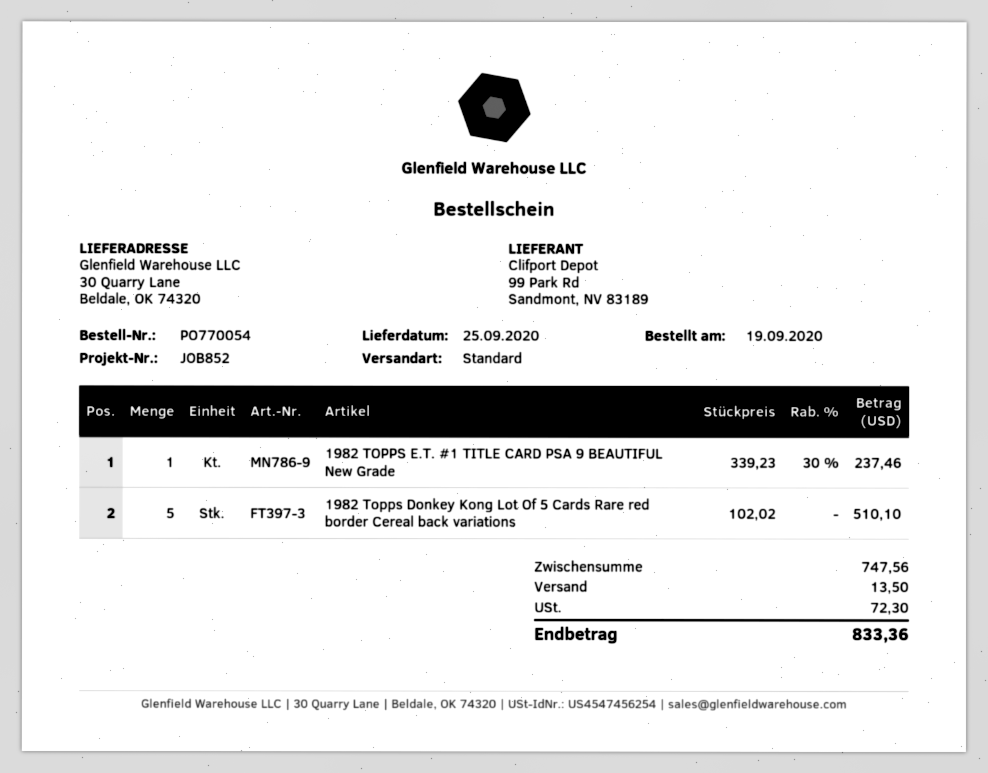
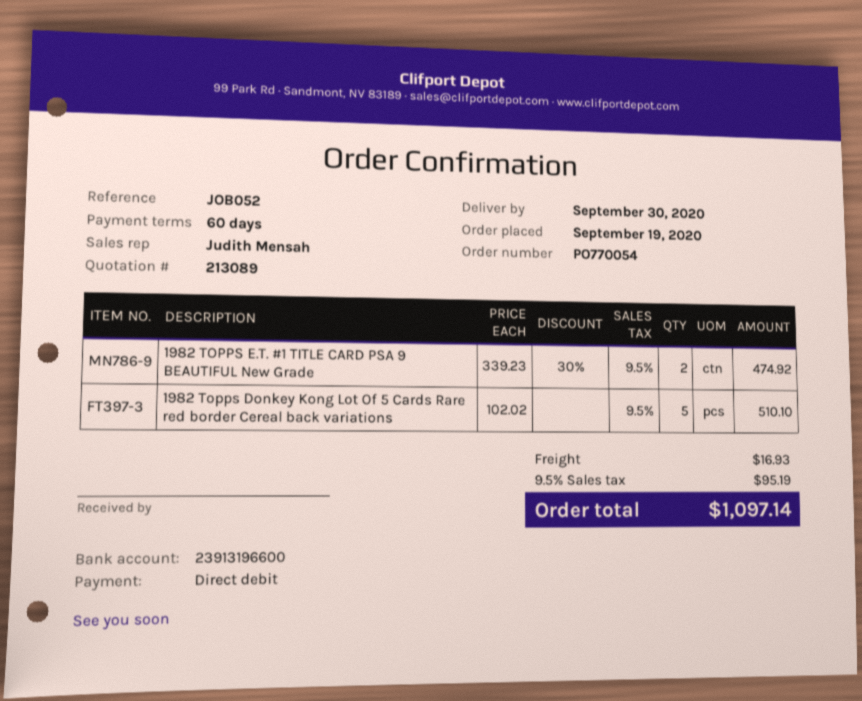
delivery date: 2020-09-25 -> 2020-09-30
reference: JOB852 -> JOB052
1982 TOPPS E.T. #1 TITLE CARD PSA 9 BEAUTIFUL New Grade: 1 x 339.23 - 30% = 237.46 -> 2 x 339.23 - 30% = 474.92
shipping: 13.50 -> 16.93
tax: 72.30 -> 95.19
total: 833.36 -> 1097.14

